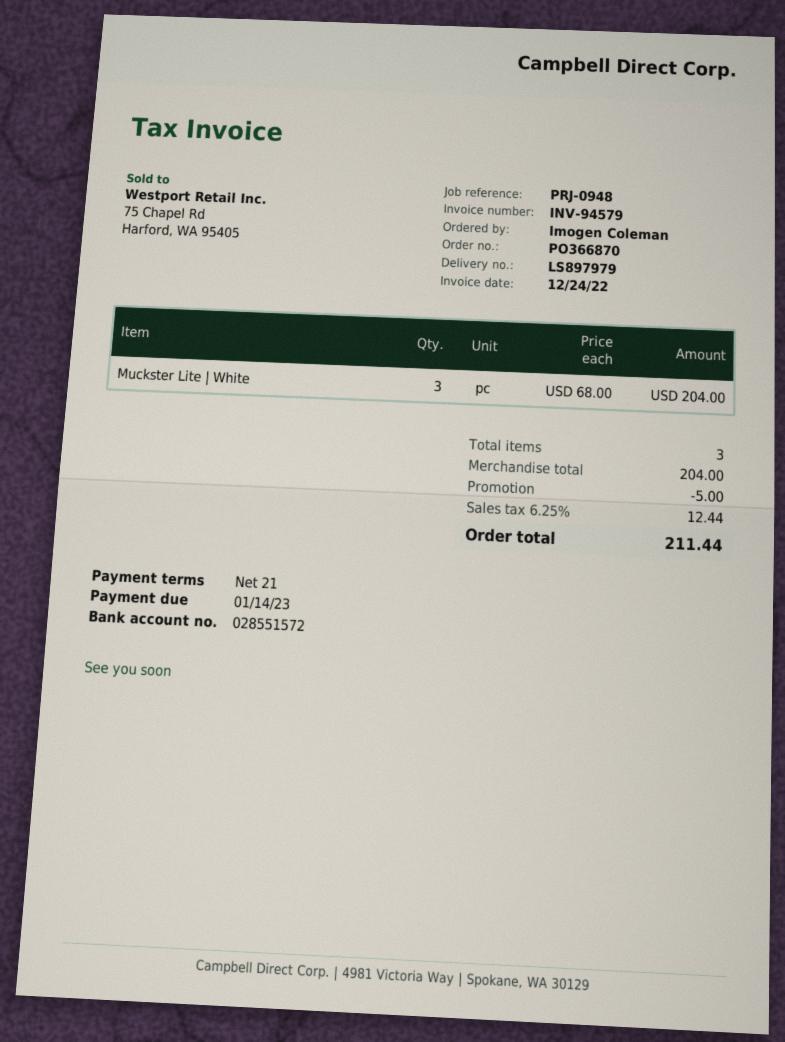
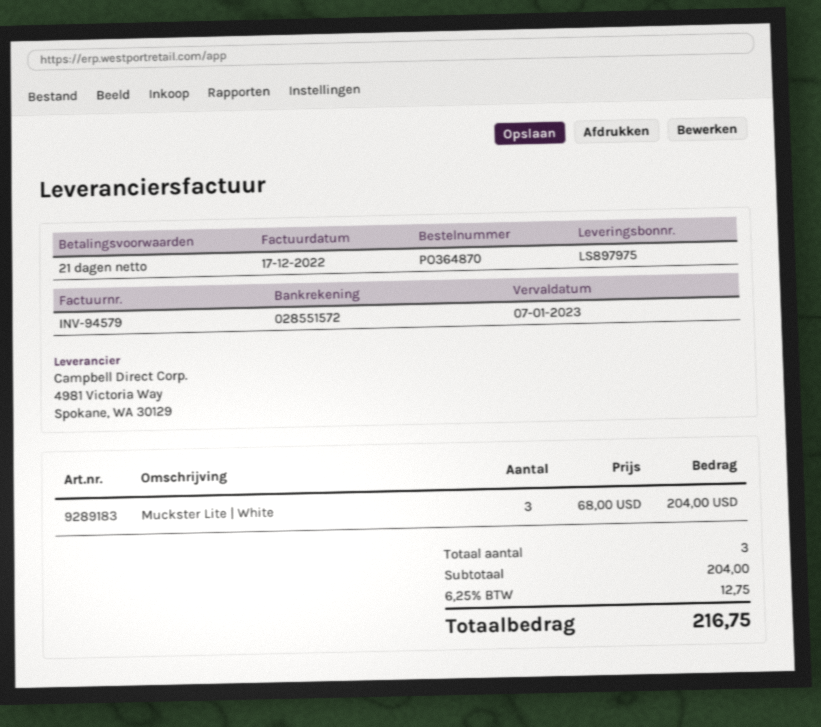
order number: PO366870 -> PO364870
delivery note number: LS897979 -> LS897975
invoice date: 2022-12-24 -> 2022-12-17
due date: 2023-01-14 -> 2023-01-07
discount: 5.00 -> none
tax: 6.25% = 12.44 -> 6.25% = 12.75
total: 211.44 -> 216.75

